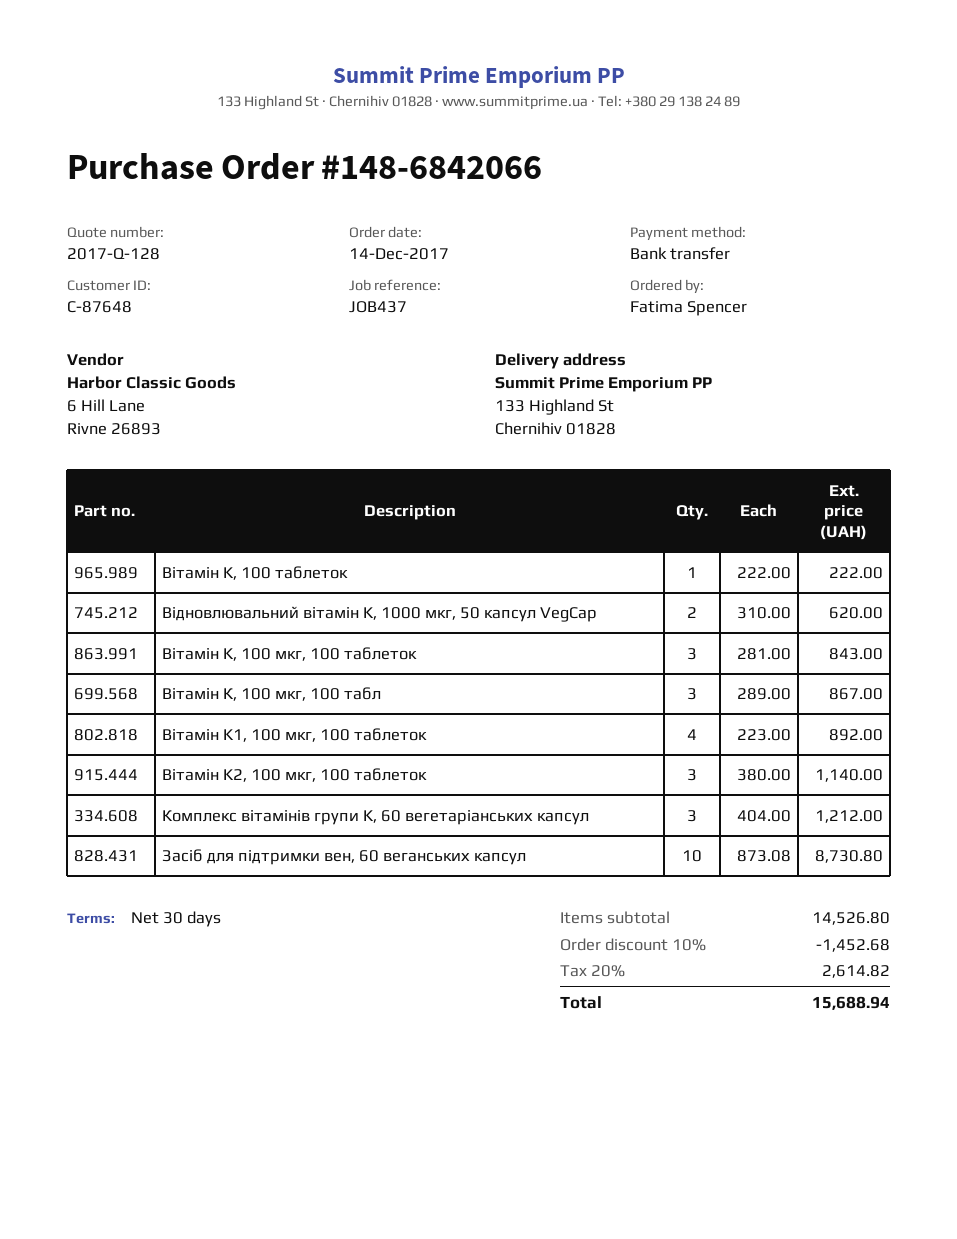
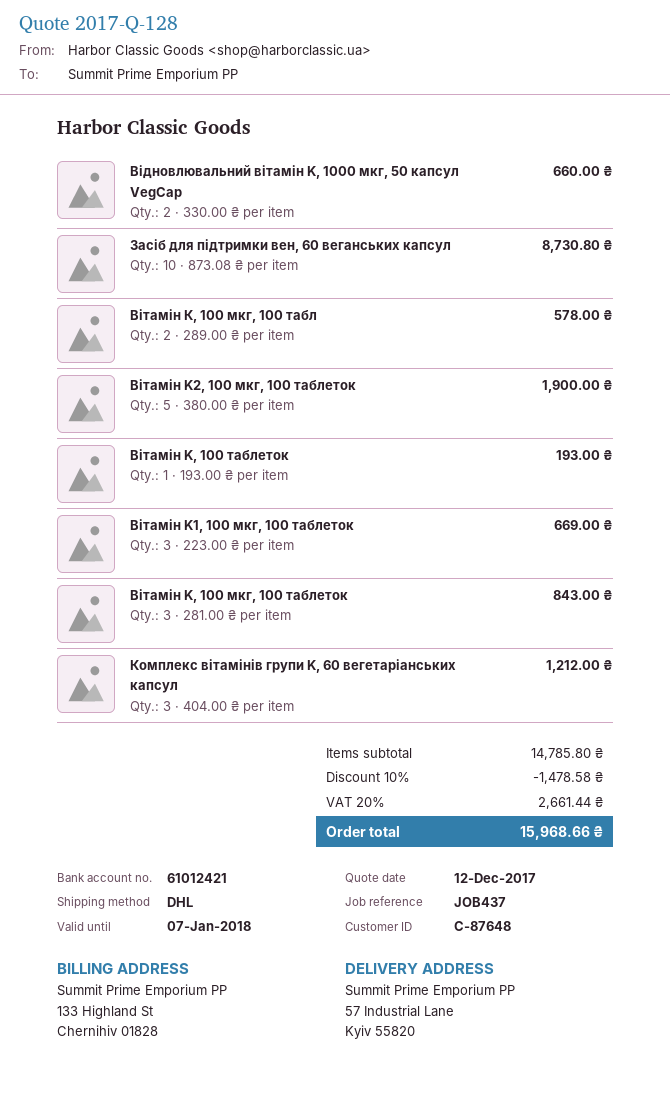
ship to: 133 Highland St, Chernihiv 01828 -> 57 Industrial Lane, Kyiv 55820
Вітамін K, 100 таблеток: 1 x 222.00 = 222.00 -> 1 x 193.00 = 193.00
Відновлювальний вітамін K, 1000 мкг, 50 капсул VegCap: 2 x 310.00 = 620.00 -> 2 x 330.00 = 660.00
Вітамін К, 100 мкг, 100 табл: 3 x 289.00 = 867.00 -> 2 x 289.00 = 578.00
Вітамін K1, 100 мкг, 100 таблеток: 4 x 223.00 = 892.00 -> 3 x 223.00 = 669.00
Вітамін K2, 100 мкг, 100 таблеток: 3 x 380.00 = 1140.00 -> 5 x 380.00 = 1900.00
subtotal: 14526.80 -> 14785.80
discount: 10% = 1452.68 -> 10% = 1478.58
tax: 20% = 2614.82 -> 20% = 2661.44
total: 15688.94 -> 15968.66

